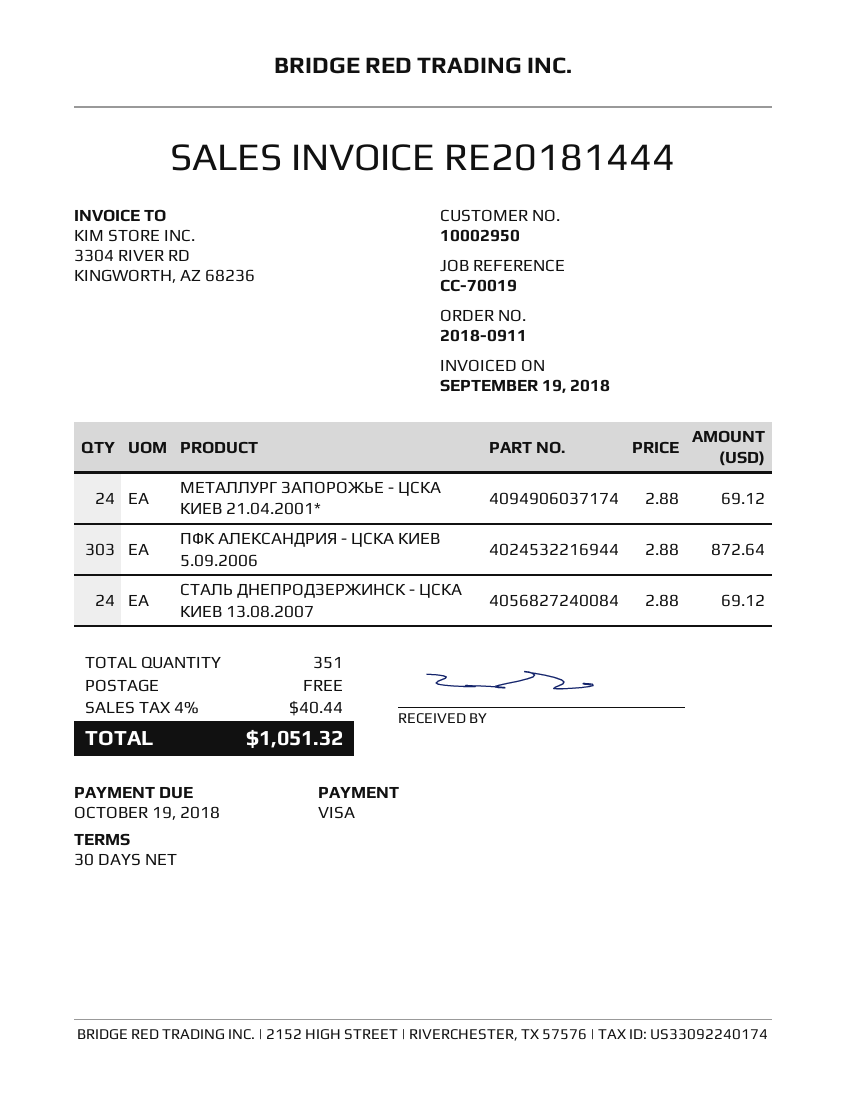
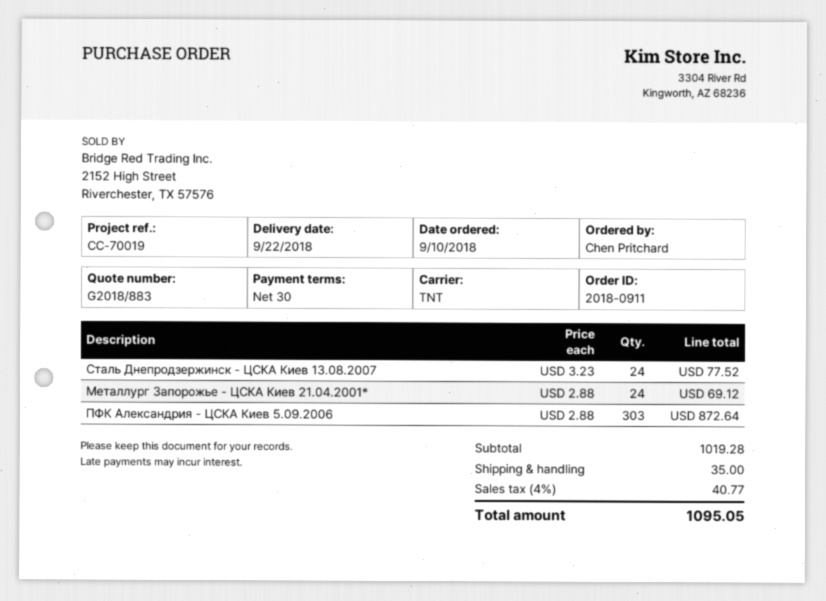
СТАЛЬ ДНЕПРОДЗЕРЖИНСК - ЦСКА КИЕВ 13.08.2007: 24 x 2.88 = 69.12 -> 24 x 3.23 = 77.52
shipping: 0.00 -> 35.00
tax: 4% = 40.44 -> 4% = 40.77
total: 1051.32 -> 1095.05

